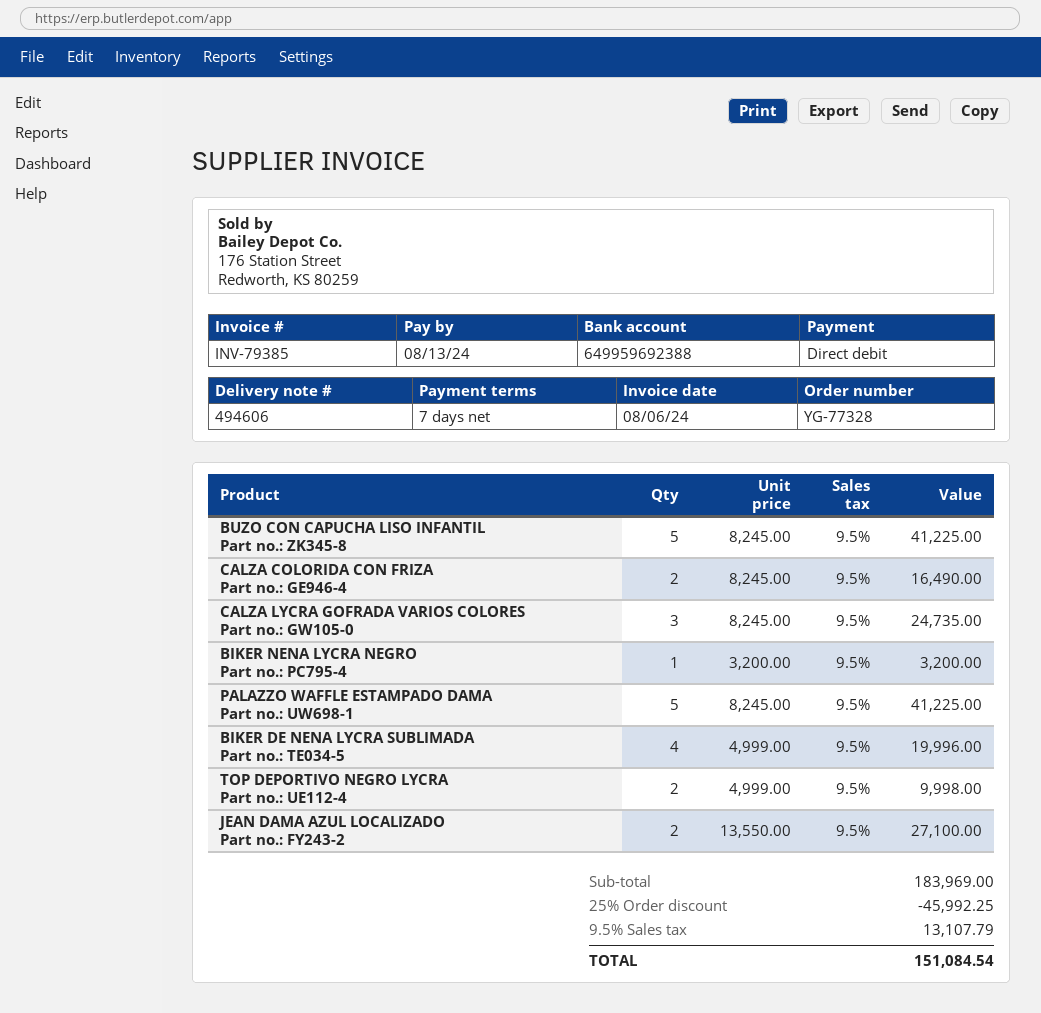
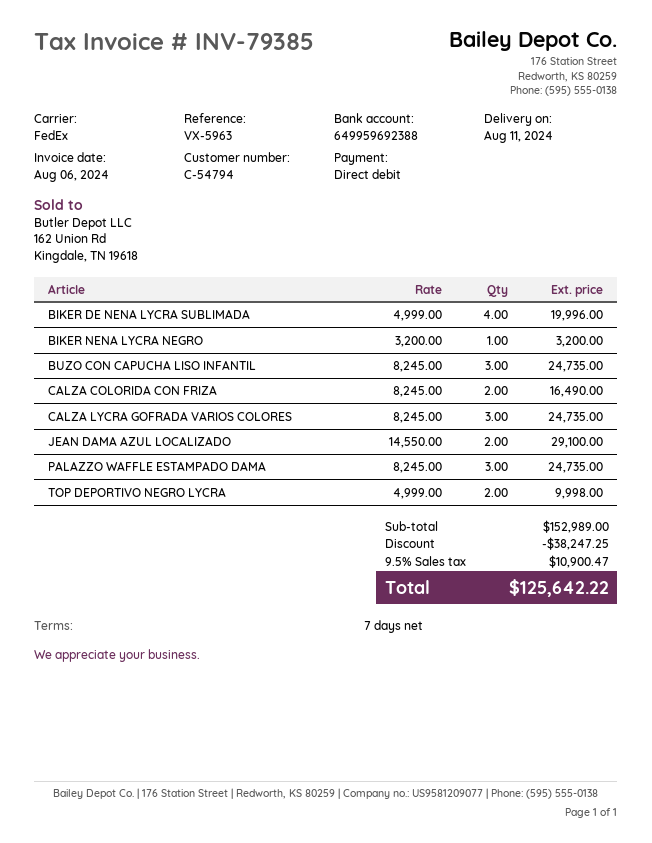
BUZO CON CAPUCHA LISO INFANTIL: 5 x 8245.00 = 41225.00 -> 3 x 8245.00 = 24735.00
PALAZZO WAFFLE ESTAMPADO DAMA: 5 x 8245.00 = 41225.00 -> 3 x 8245.00 = 24735.00
JEAN DAMA AZUL LOCALIZADO: 2 x 13550.00 = 27100.00 -> 2 x 14550.00 = 29100.00
subtotal: 183969.00 -> 152989.00
discount: 45992.25 -> 38247.25
tax: 9.5% = 13107.79 -> 9.5% = 10900.47
total: 151084.54 -> 125642.22

